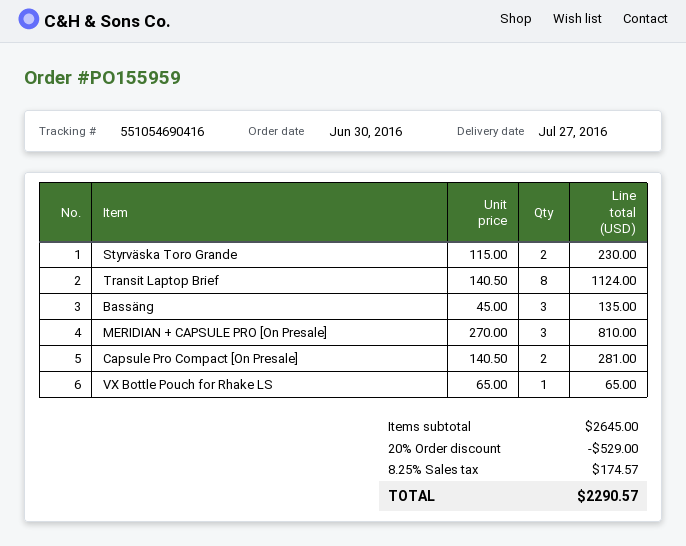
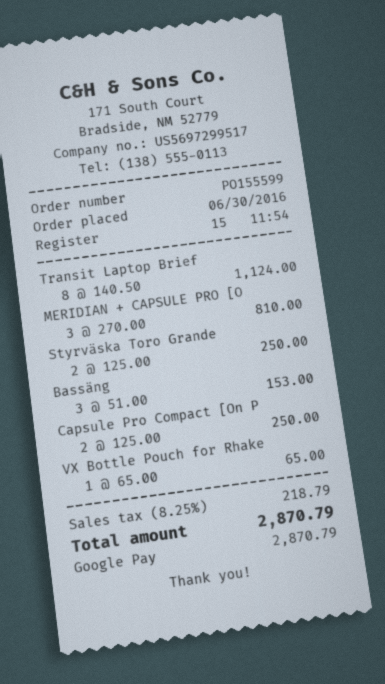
order number: PO155959 -> PO155599
Styrväska Toro Grande: 2 x 115.00 = 230.00 -> 2 x 125.00 = 250.00
Bassäng: 3 x 45.00 = 135.00 -> 3 x 51.00 = 153.00
Capsule Pro Compact [On Presale]: 2 x 140.50 = 281.00 -> 2 x 125.00 = 250.00
discount: 20% = 529.00 -> none
tax: 8.25% = 174.57 -> 8.25% = 218.79
total: 2290.57 -> 2870.79

